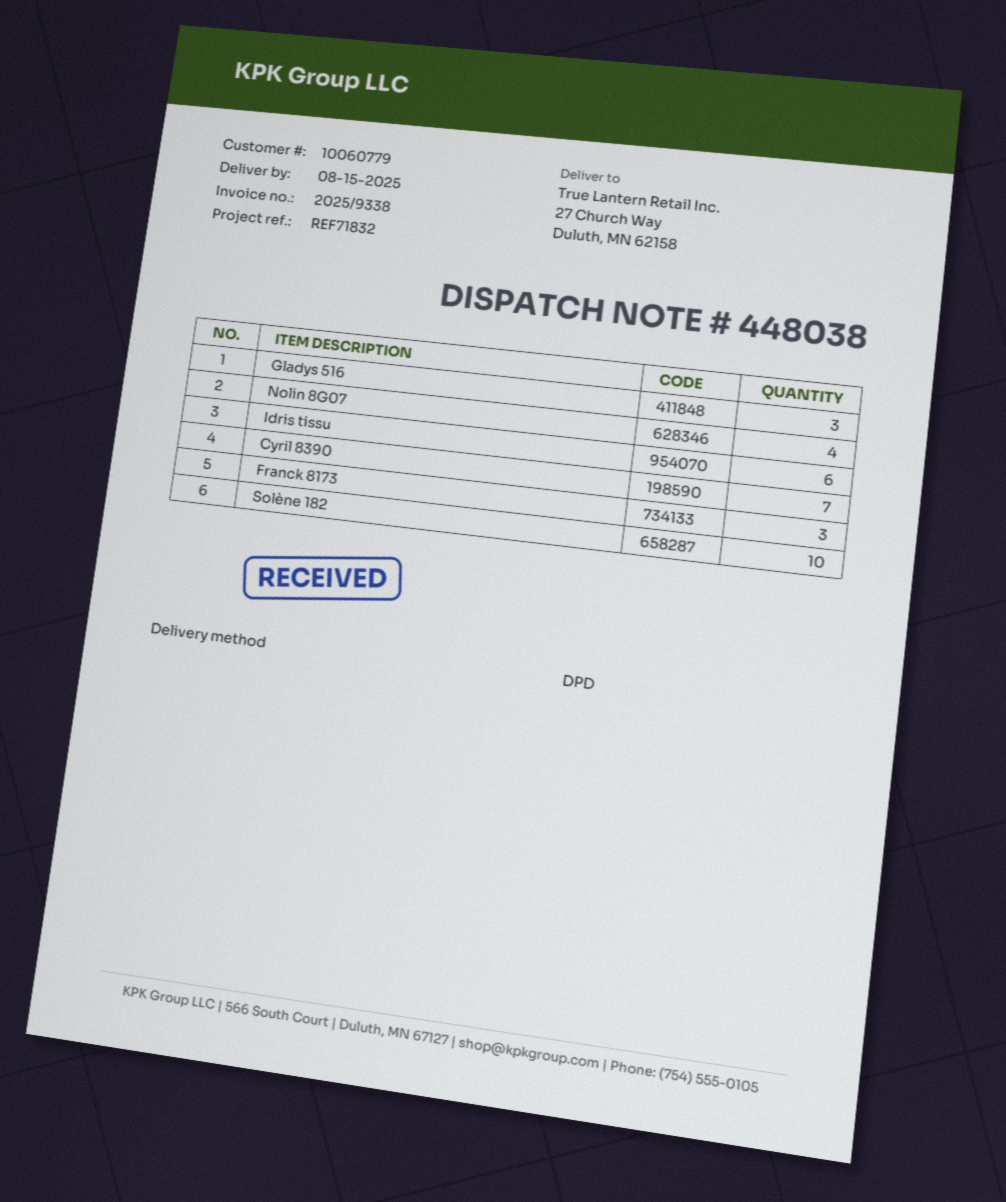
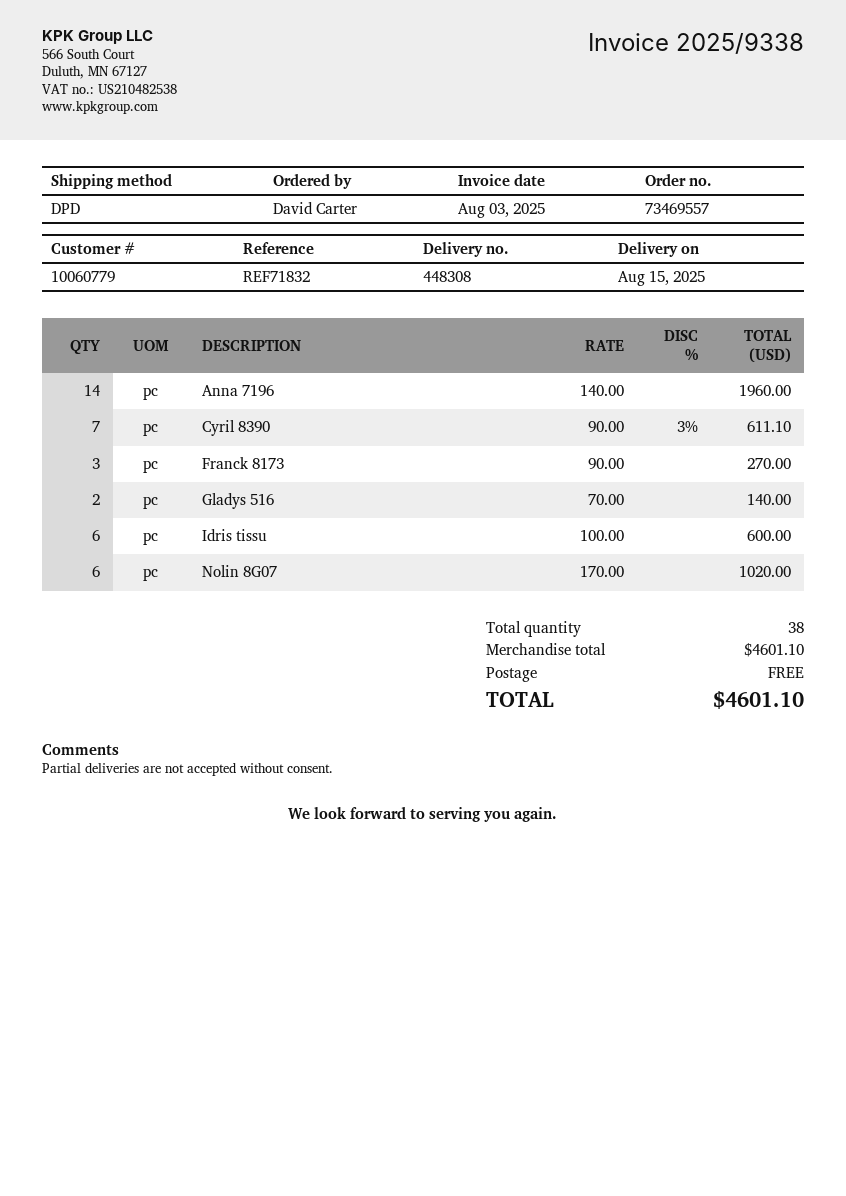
delivery note number: 448038 -> 448308
Gladys 516: 3 -> 2
Nolin 8G07: 4 -> 6
Solène 182: 10 -> none
Anna 7196: none -> 14

